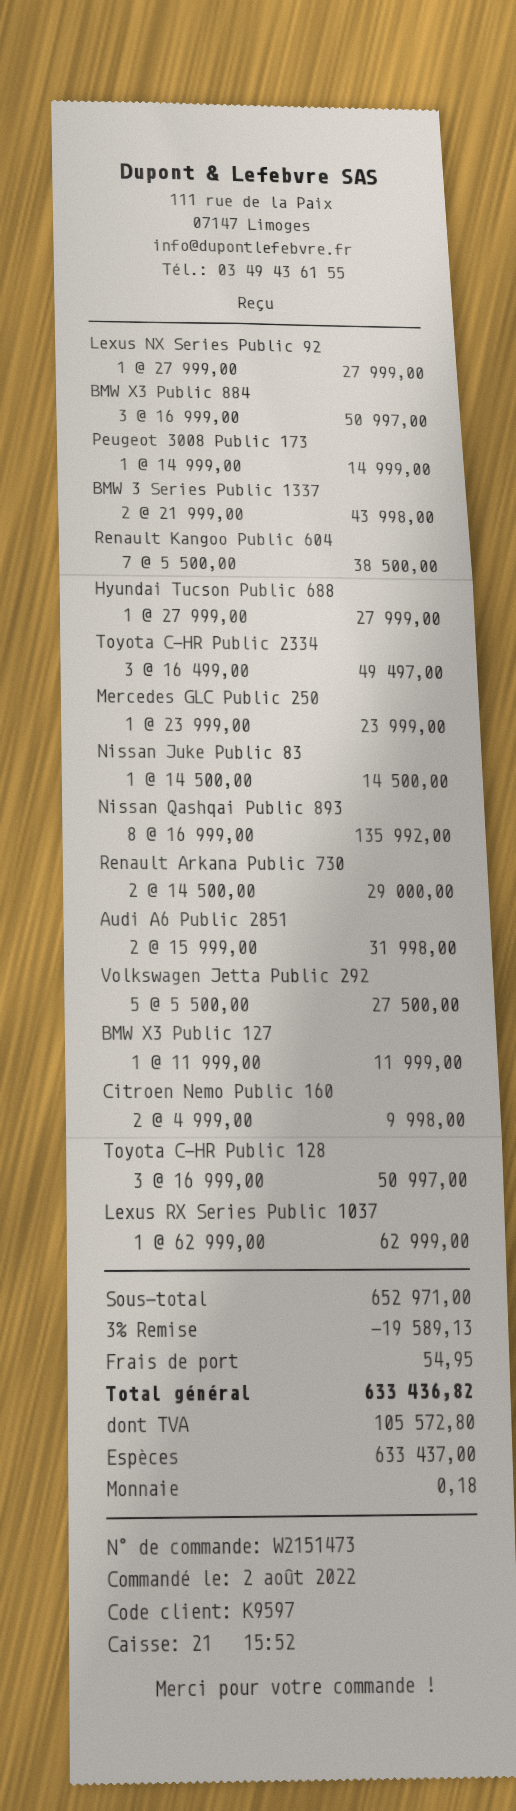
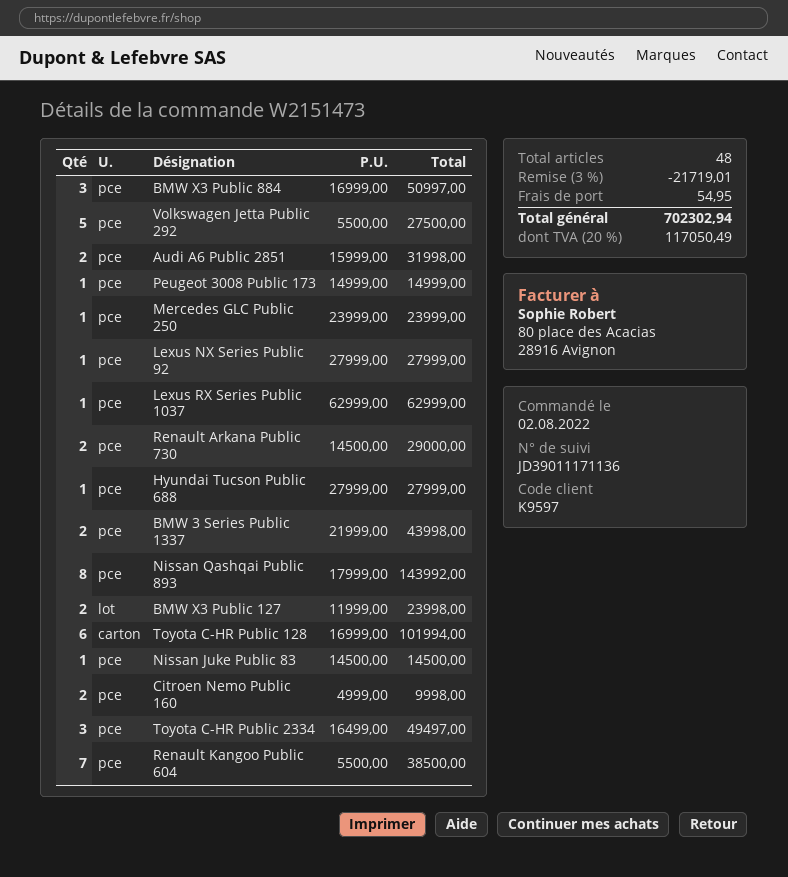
Nissan Qashqai Public 893: 8 x 16999.00 = 135992.00 -> 8 x 17999.00 = 143992.00
BMW X3 Public 127: 1 x 11999.00 = 11999.00 -> 2 x 11999.00 = 23998.00
Toyota C-HR Public 128: 3 x 16999.00 = 50997.00 -> 6 x 16999.00 = 101994.00
discount: 3% = 19589.13 -> 3% = 21719.01
tax: 105572.80 -> 117050.49
total: 633436.82 -> 702302.94

